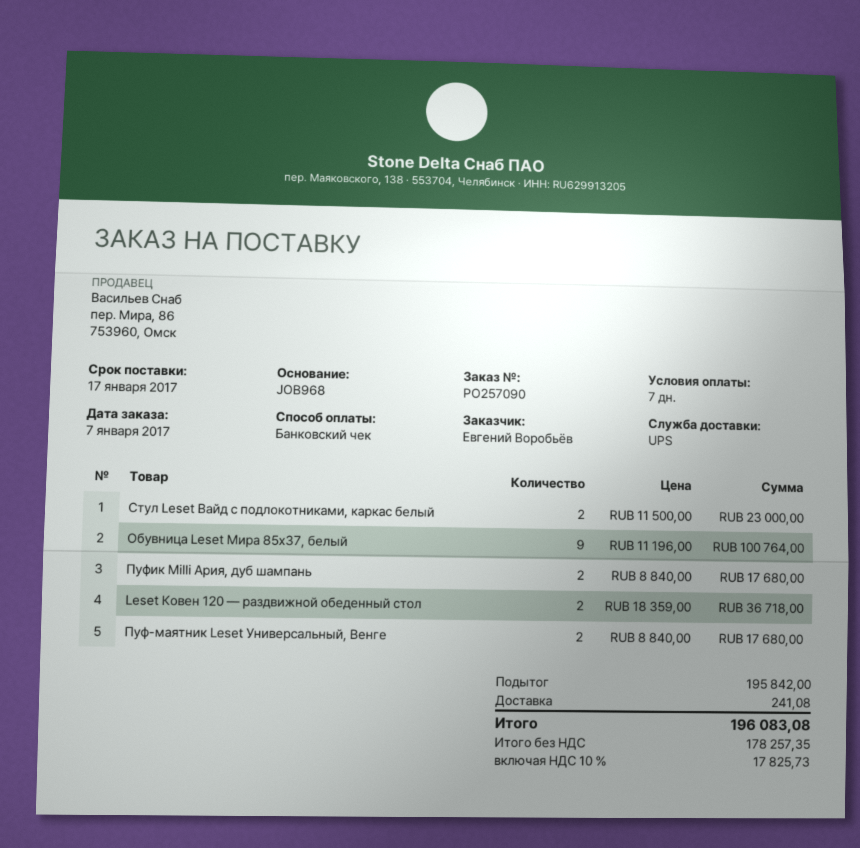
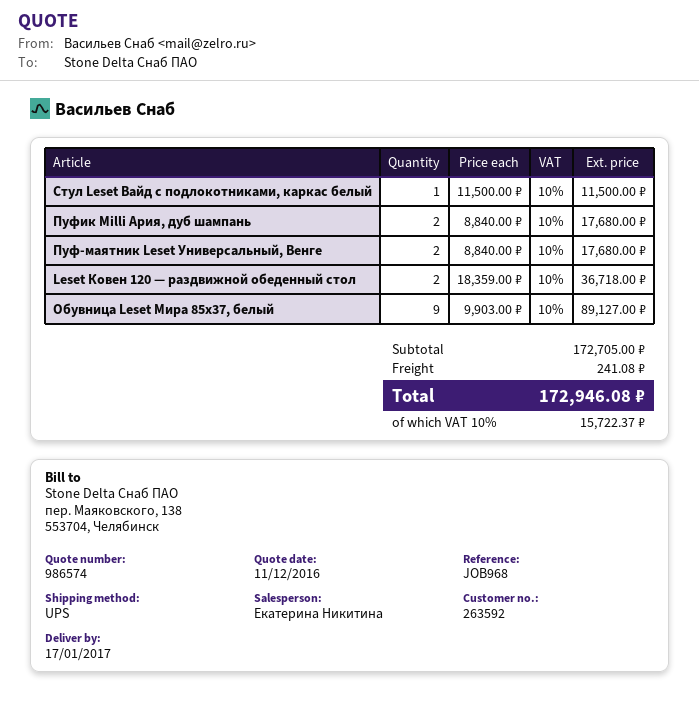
Стул Leset Вайд с подлокотниками, каркас белый: 2 x 11500.00 = 23000.00 -> 1 x 11500.00 = 11500.00
Обувница Leset Мира 85х37, белый: 9 x 11196.00 = 100764.00 -> 9 x 9903.00 = 89127.00
subtotal: 195842.00 -> 172705.00
tax: 10% = 17825.73 -> 10% = 15722.37
total: 196083.08 -> 172946.08

